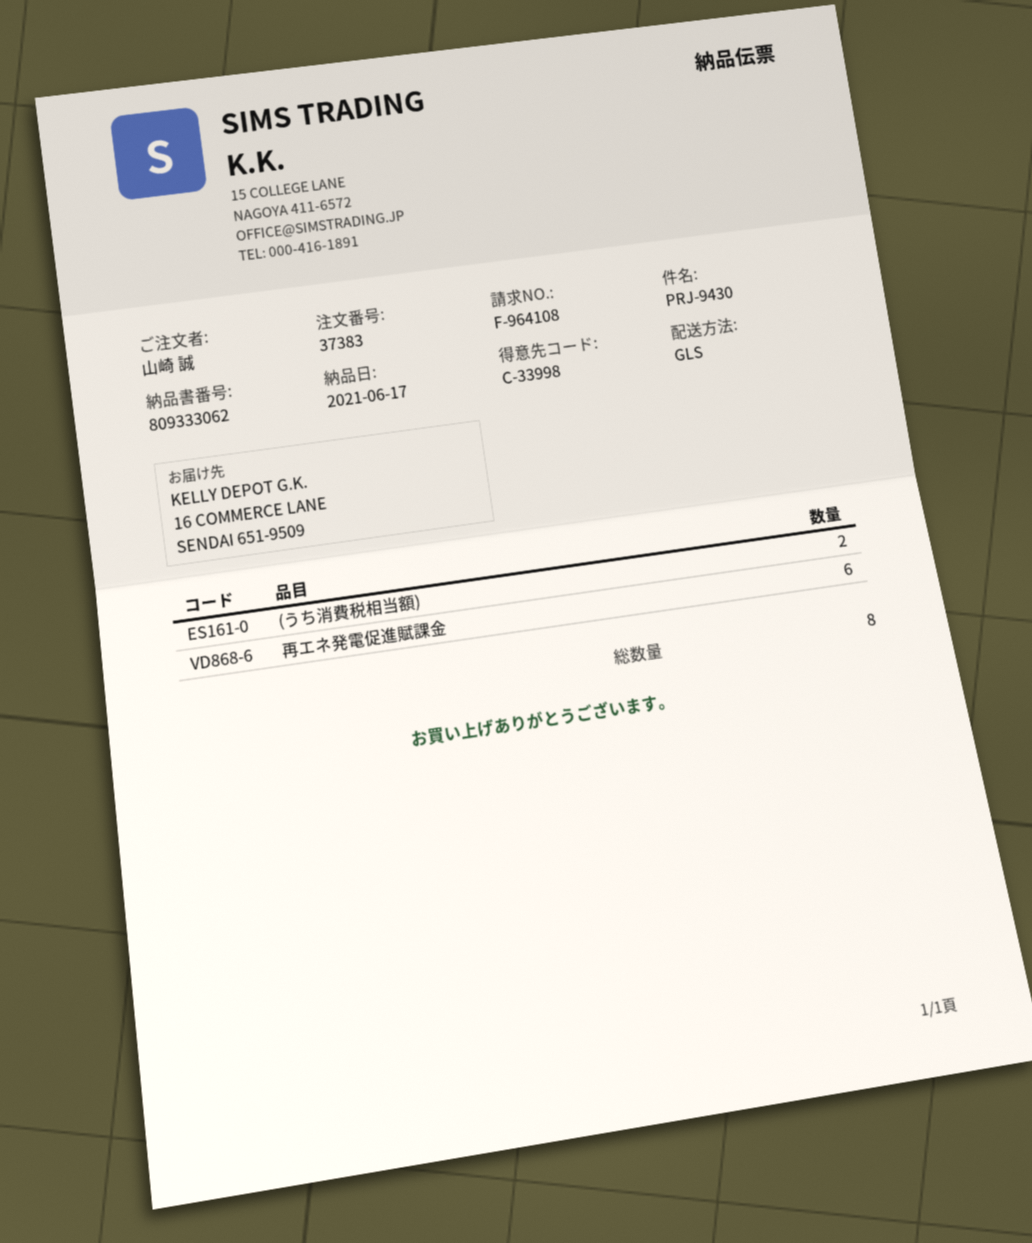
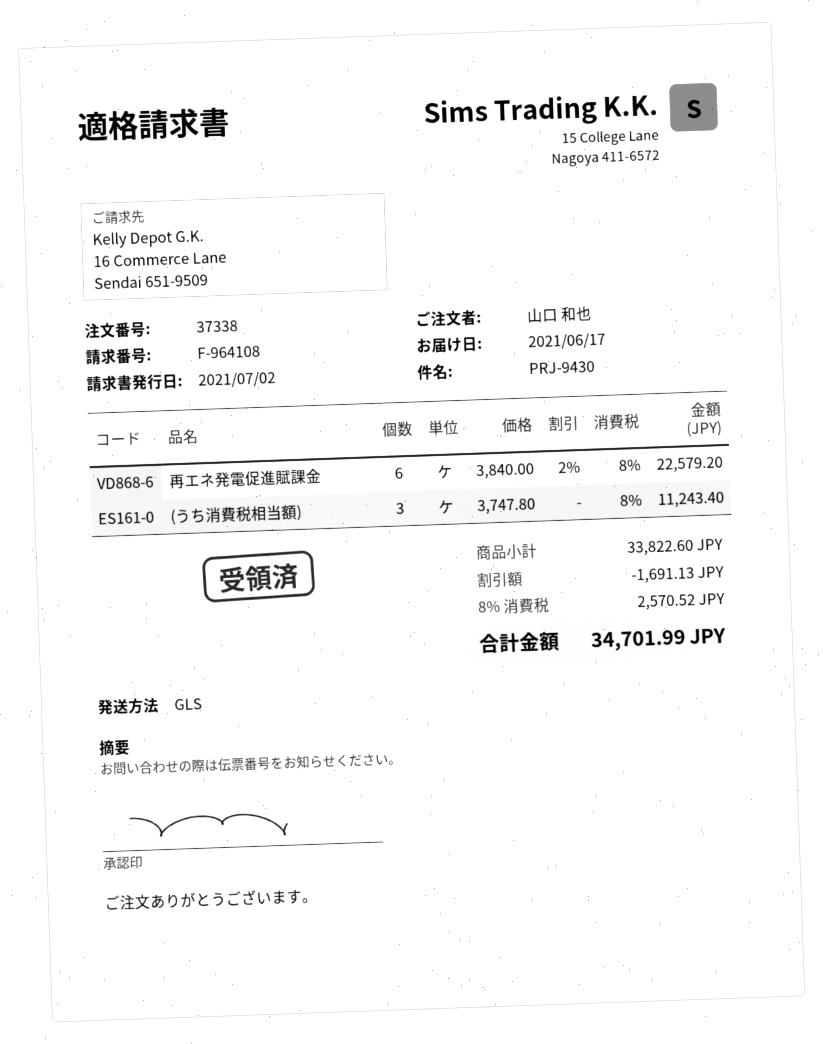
order number: 37383 -> 37338
ordered by: 山崎 誠 -> 山口 和也
(うち消費税相当額): 2 -> 3

